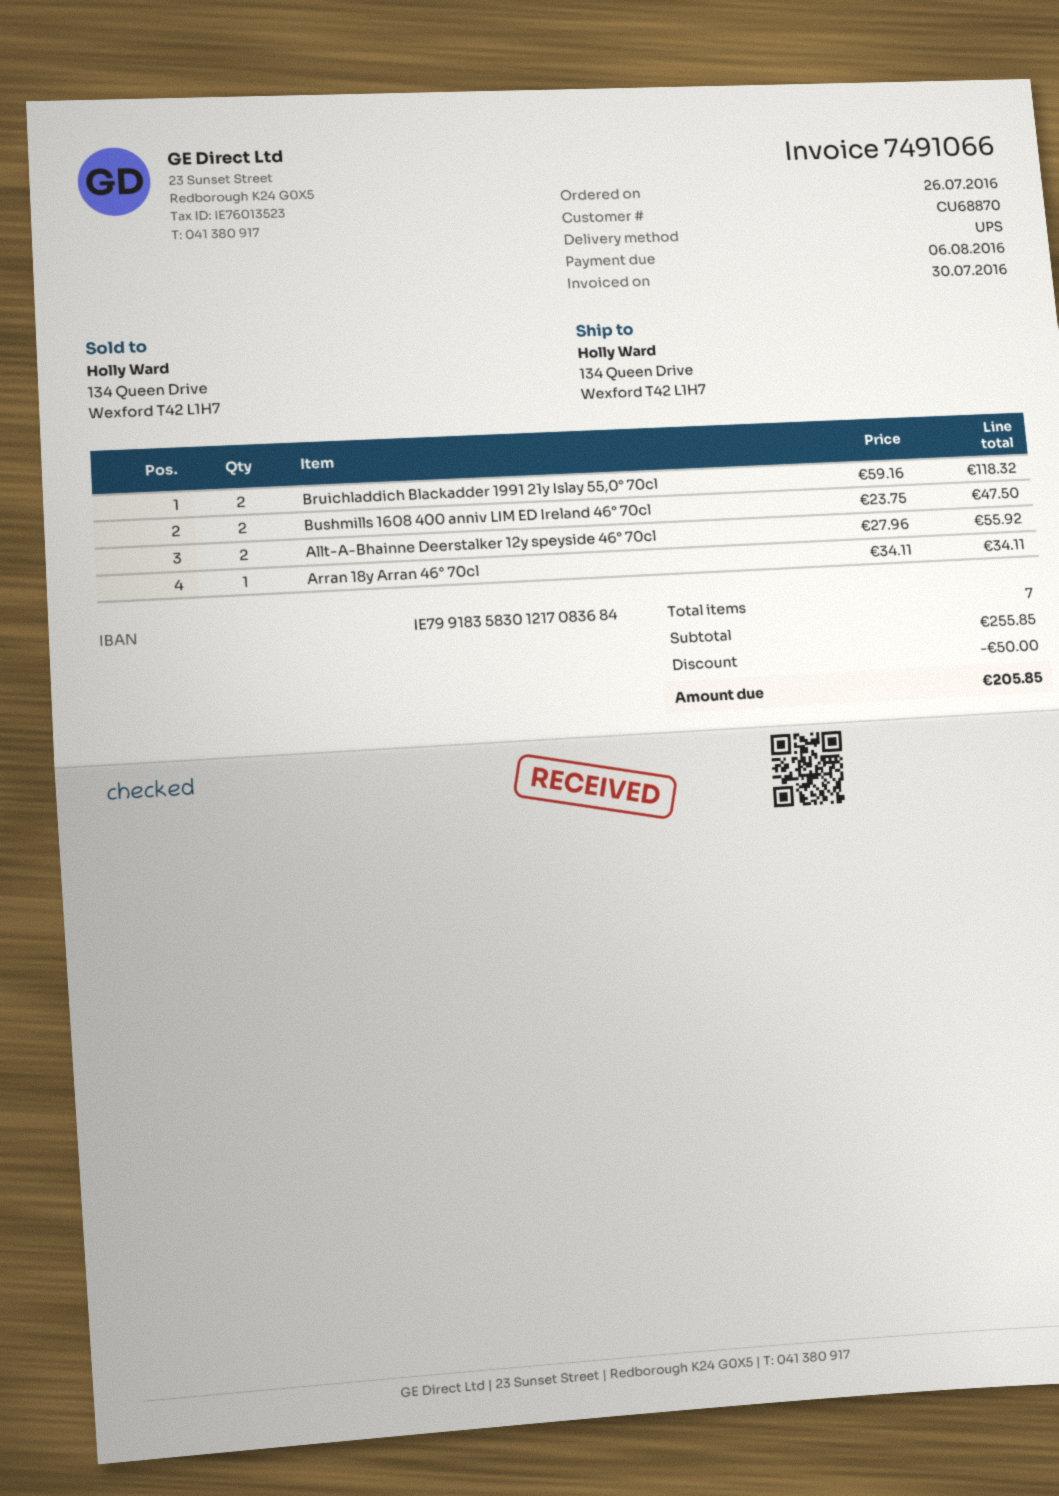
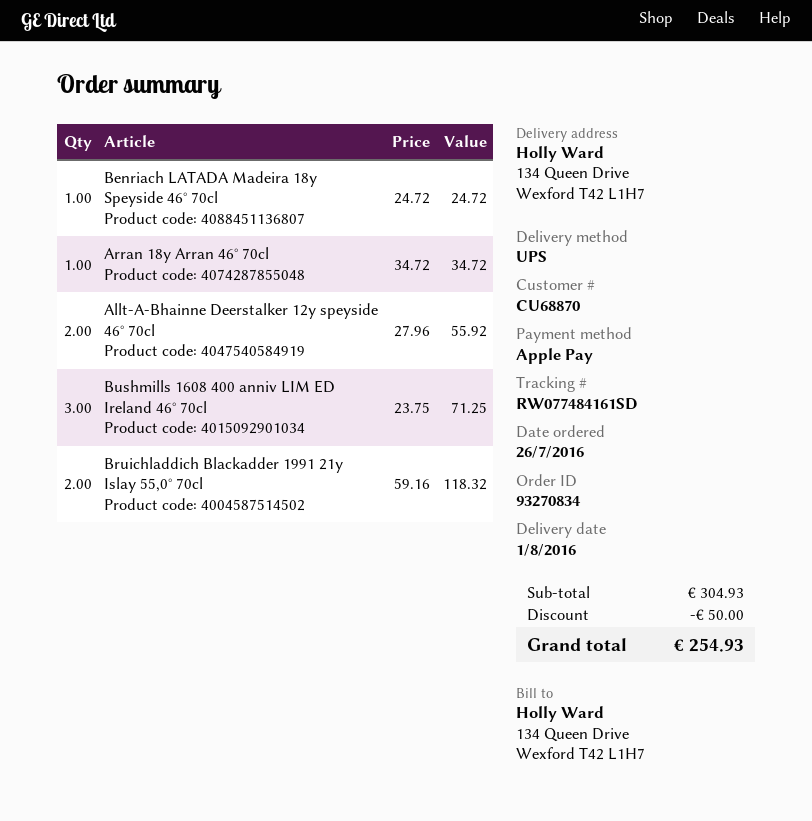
Bushmills 1608 400 anniv LIM ED Ireland 46° 70cl: 2 x 23.75 = 47.50 -> 3 x 23.75 = 71.25
Arran 18y Arran 46° 70cl: 1 x 34.11 = 34.11 -> 1 x 34.72 = 34.72
Benriach LATADA Madeira 18y Speyside 46° 70cl: none -> 1 x 24.72 = 24.72
subtotal: 255.85 -> 304.93
total: 205.85 -> 254.93

